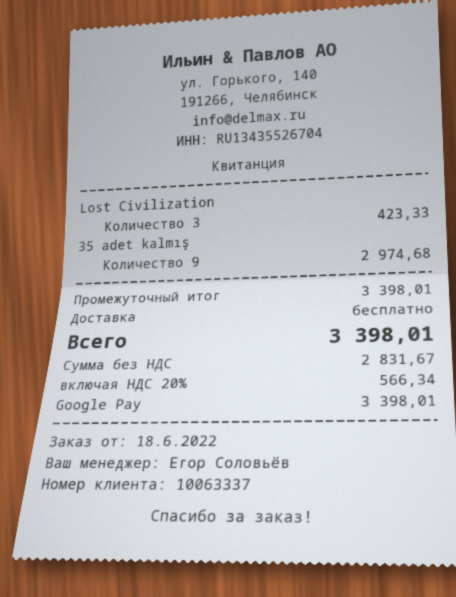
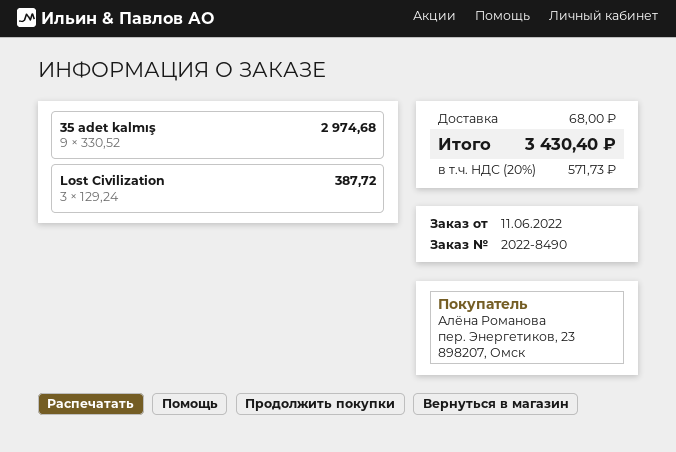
order date: 2022-06-18 -> 2022-06-11
Lost Civilization: 3 for 423.33 -> 3 for 387.72
shipping: 0.00 -> 68.00
tax: 20% = 566.34 -> 20% = 571.73
total: 3398.01 -> 3430.40

